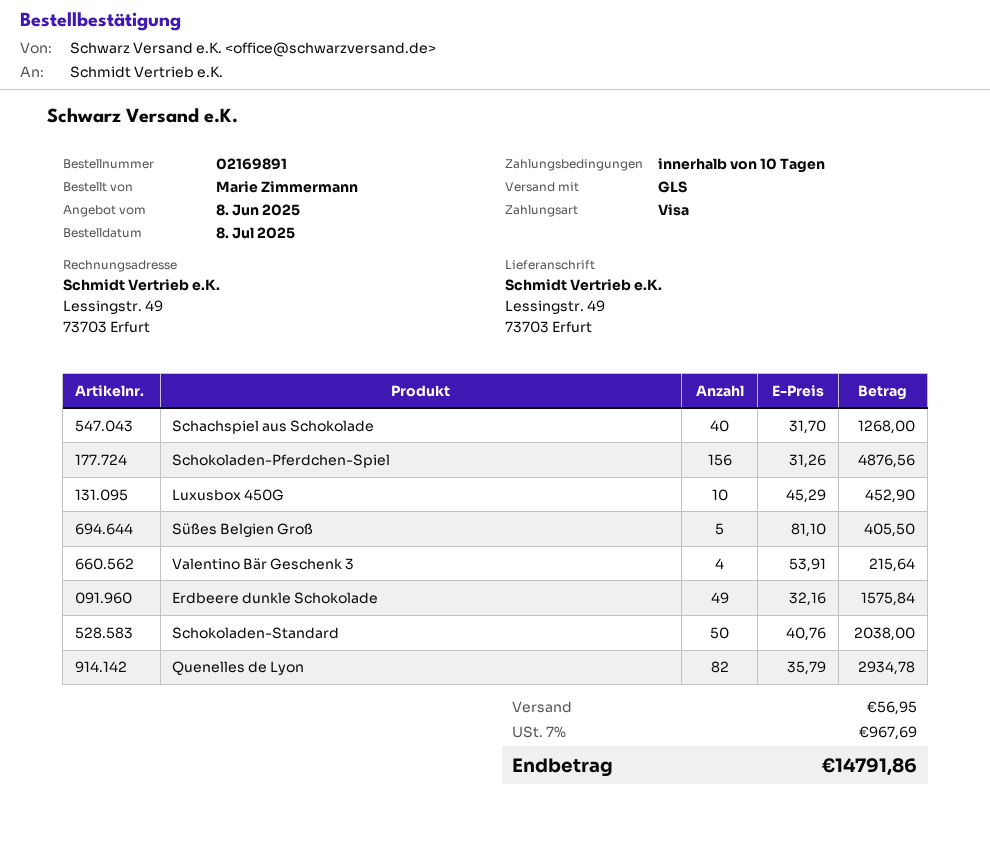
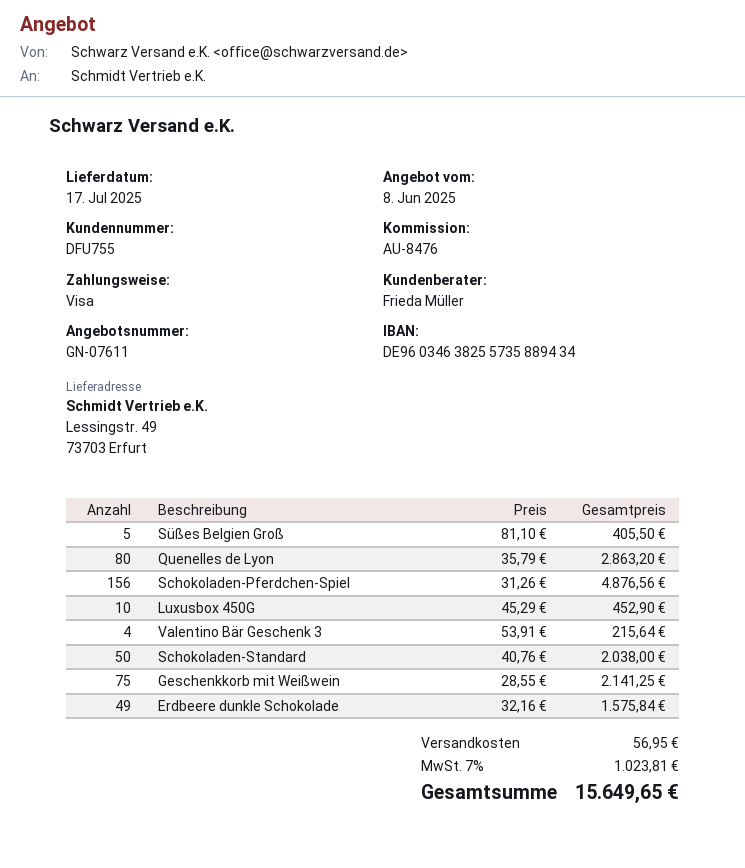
Schachspiel aus Schokolade: 40 x 31.70 = 1268.00 -> none
Quenelles de Lyon: 82 x 35.79 = 2934.78 -> 80 x 35.79 = 2863.20
Geschenkkorb mit Weißwein: none -> 75 x 28.55 = 2141.25
tax: 7% = 967.69 -> 7% = 1023.81
total: 14791.86 -> 15649.65

